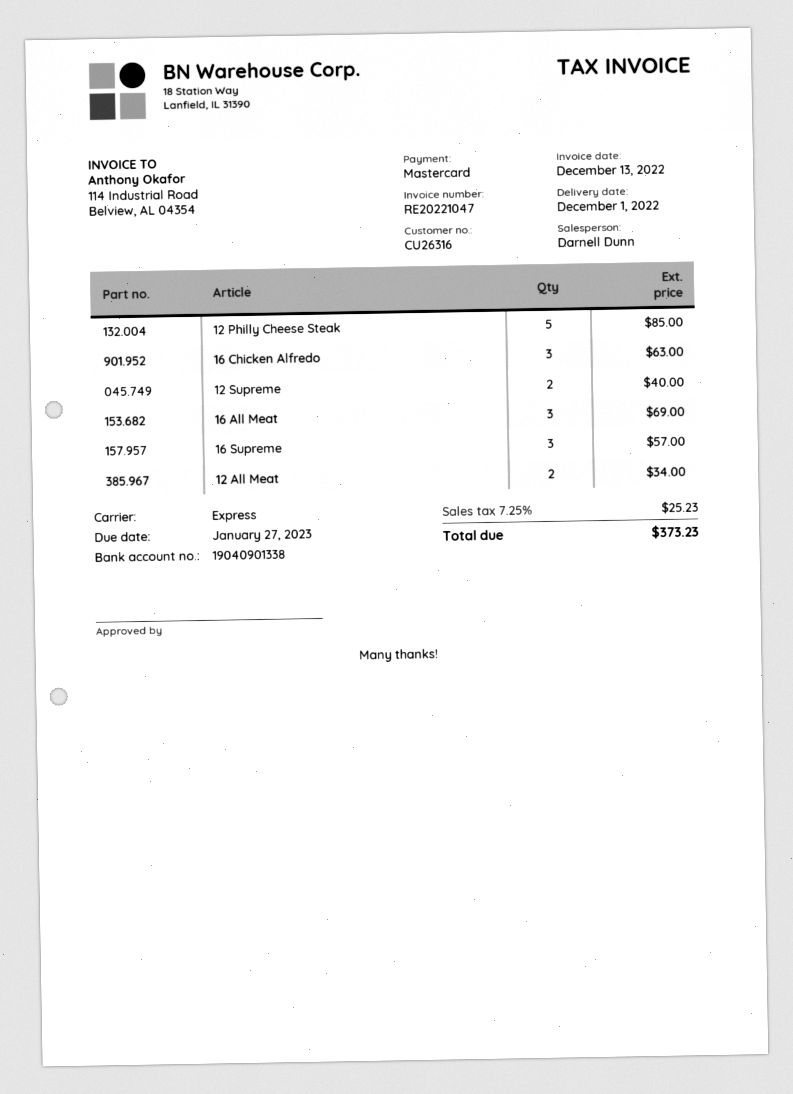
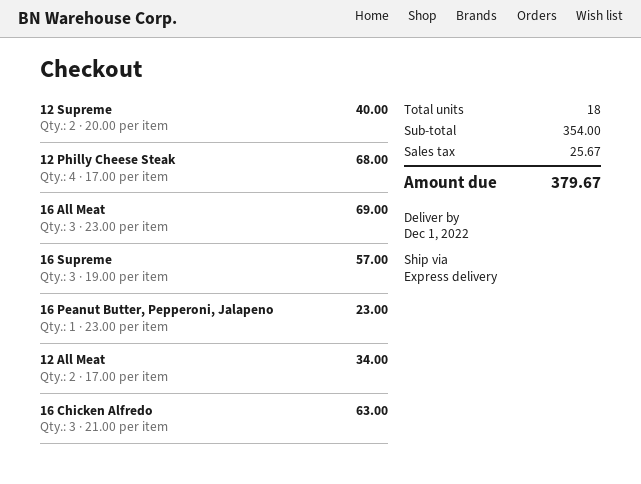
12 Philly Cheese Steak: 5 for 85.00 -> 4 for 68.00
16 Peanut Butter, Pepperoni, Jalapeno: none -> 1 for 23.00
tax: 25.23 -> 25.67
total: 373.23 -> 379.67

